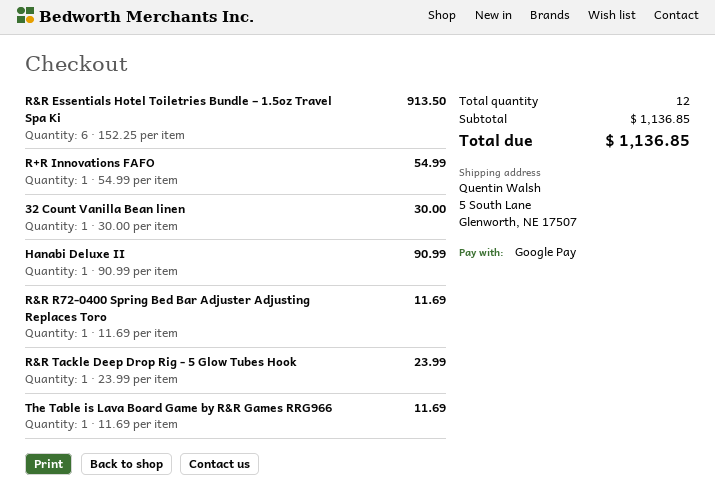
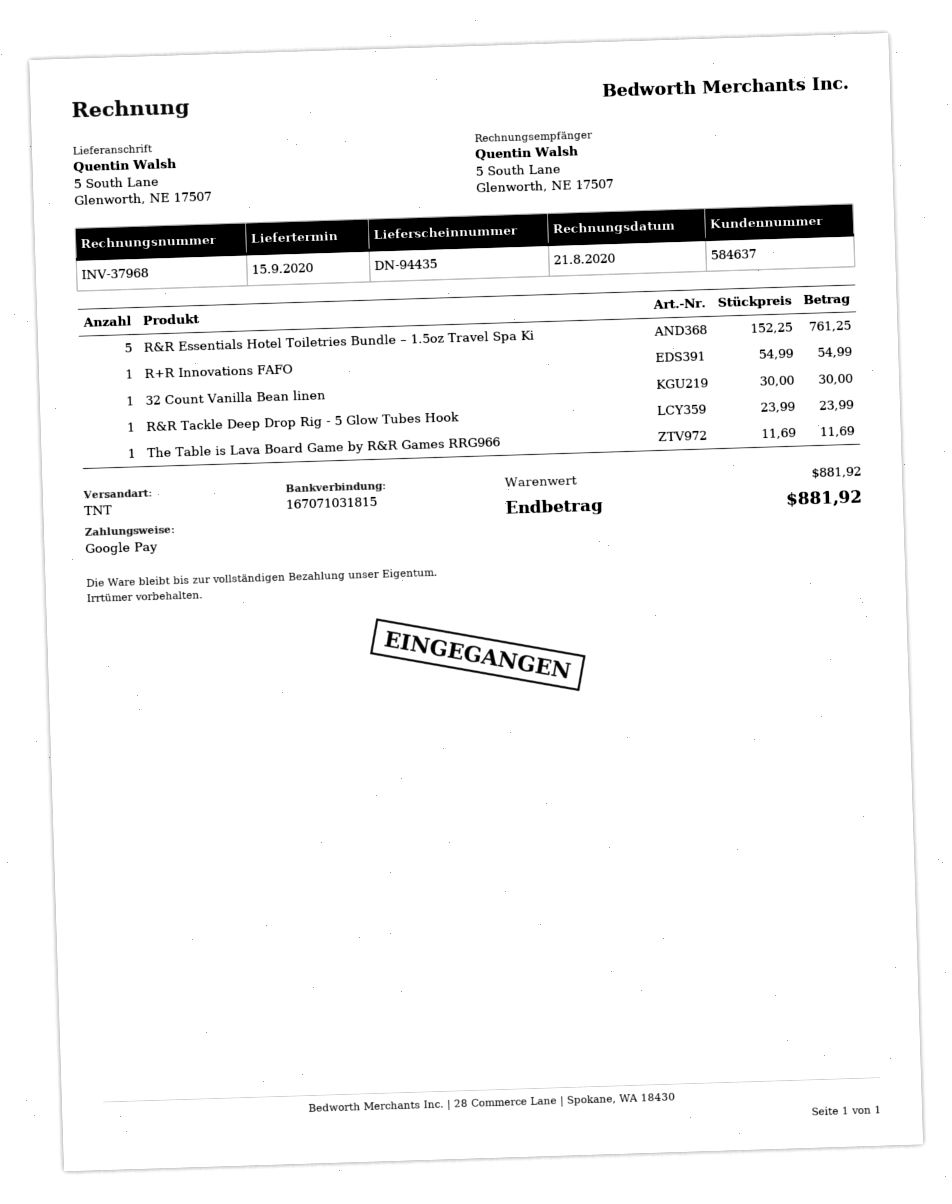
R&R Essentials Hotel Toiletries Bundle – 1.5oz Travel Spa Ki: 6 x 152.25 = 913.50 -> 5 x 152.25 = 761.25
Hanabi Deluxe II: 1 x 90.99 = 90.99 -> none
R&R R72-0400 Spring Bed Bar Adjuster Adjusting Replaces Toro: 1 x 11.69 = 11.69 -> none
subtotal: 1136.85 -> 881.92
total: 1136.85 -> 881.92

